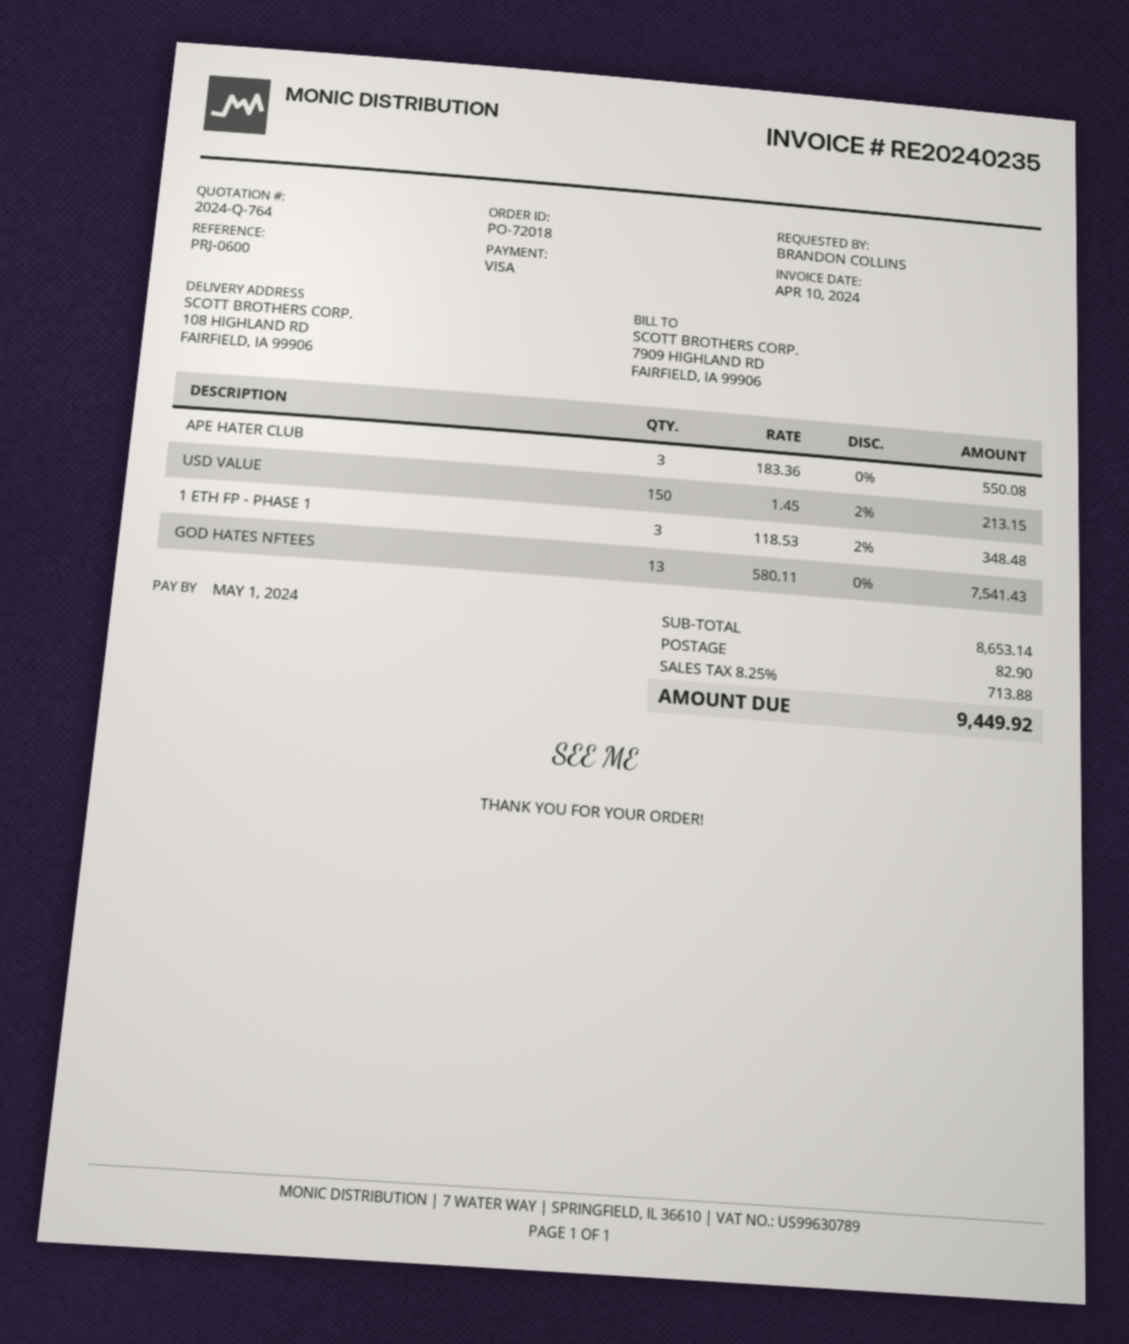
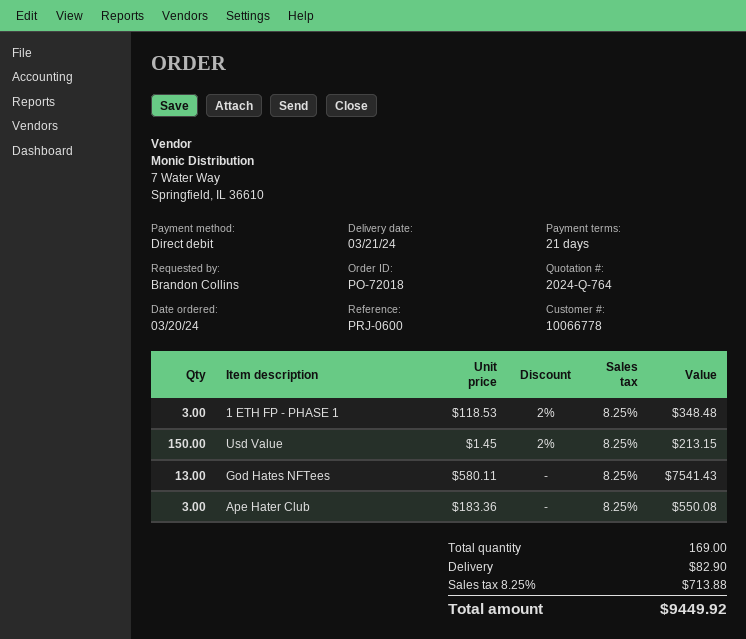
payment method: Visa -> direct debit

